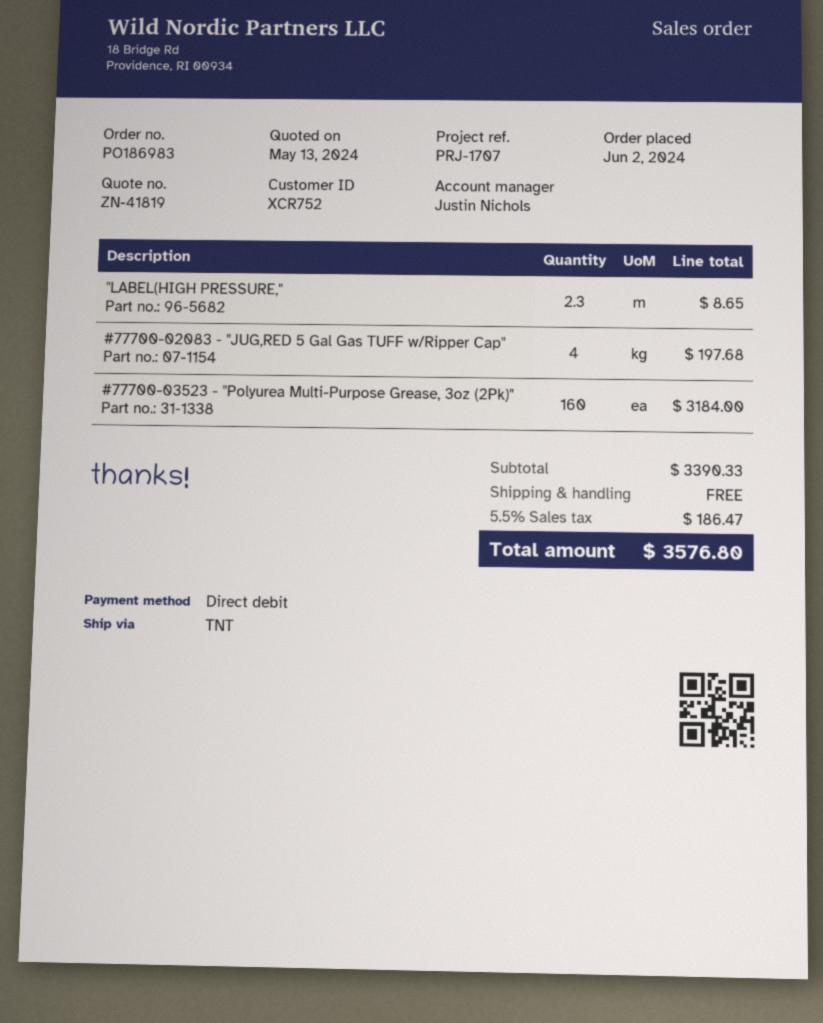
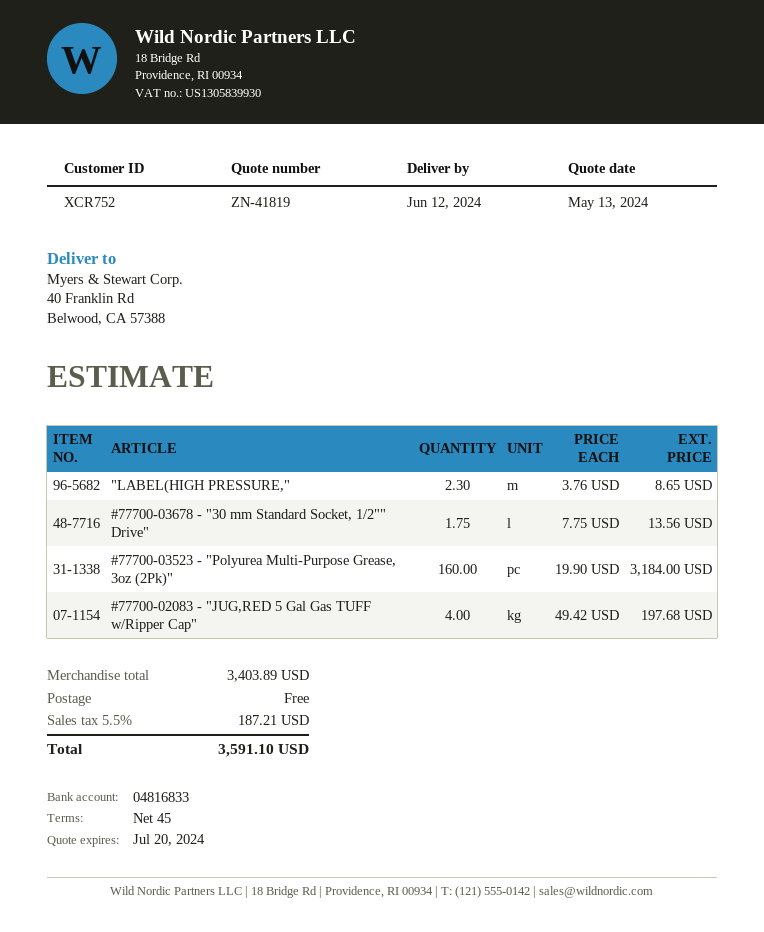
#77700-03678 - "30 mm Standard Socket, 1/2"" Drive": none -> 1.75 for 13.56
subtotal: 3390.33 -> 3403.89
tax: 5.5% = 186.47 -> 5.5% = 187.21
total: 3576.80 -> 3591.10

